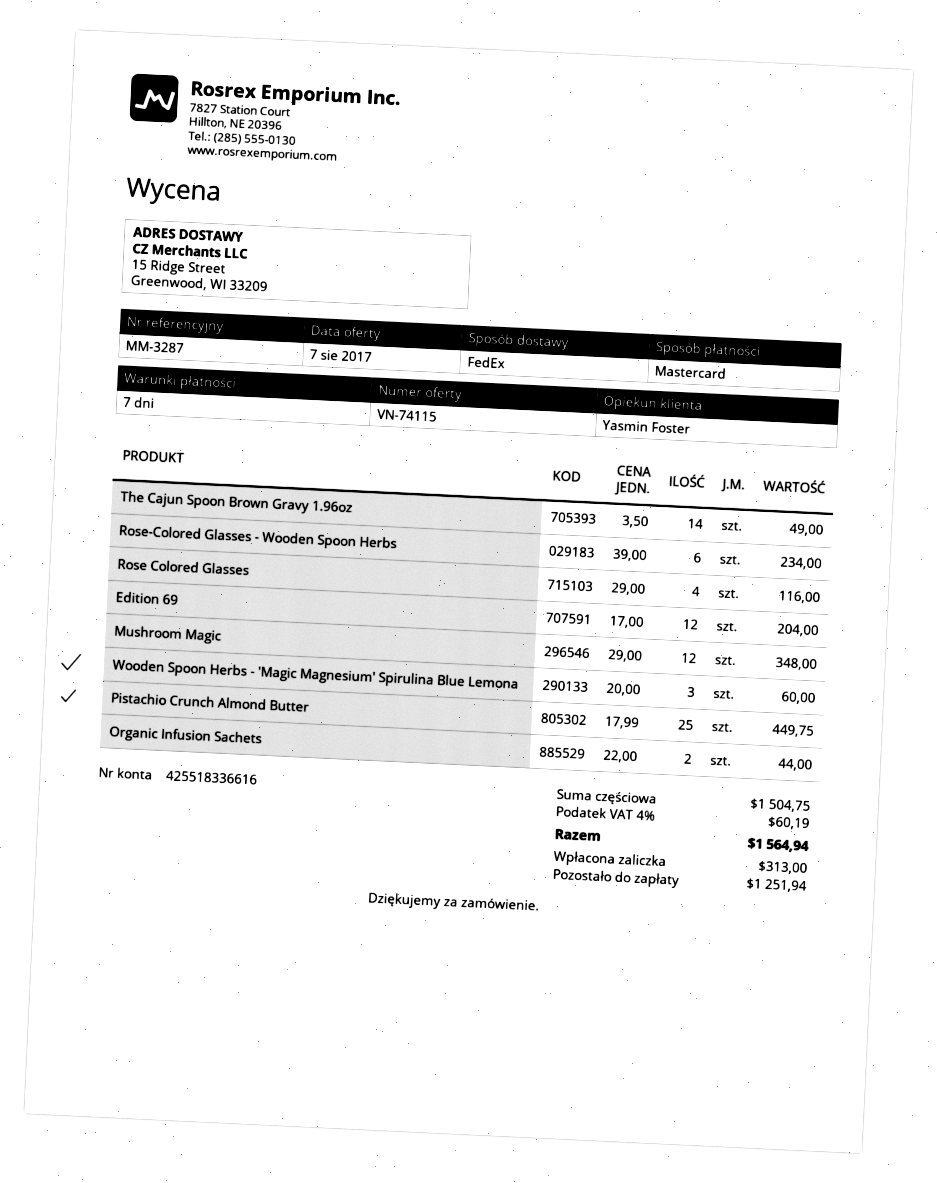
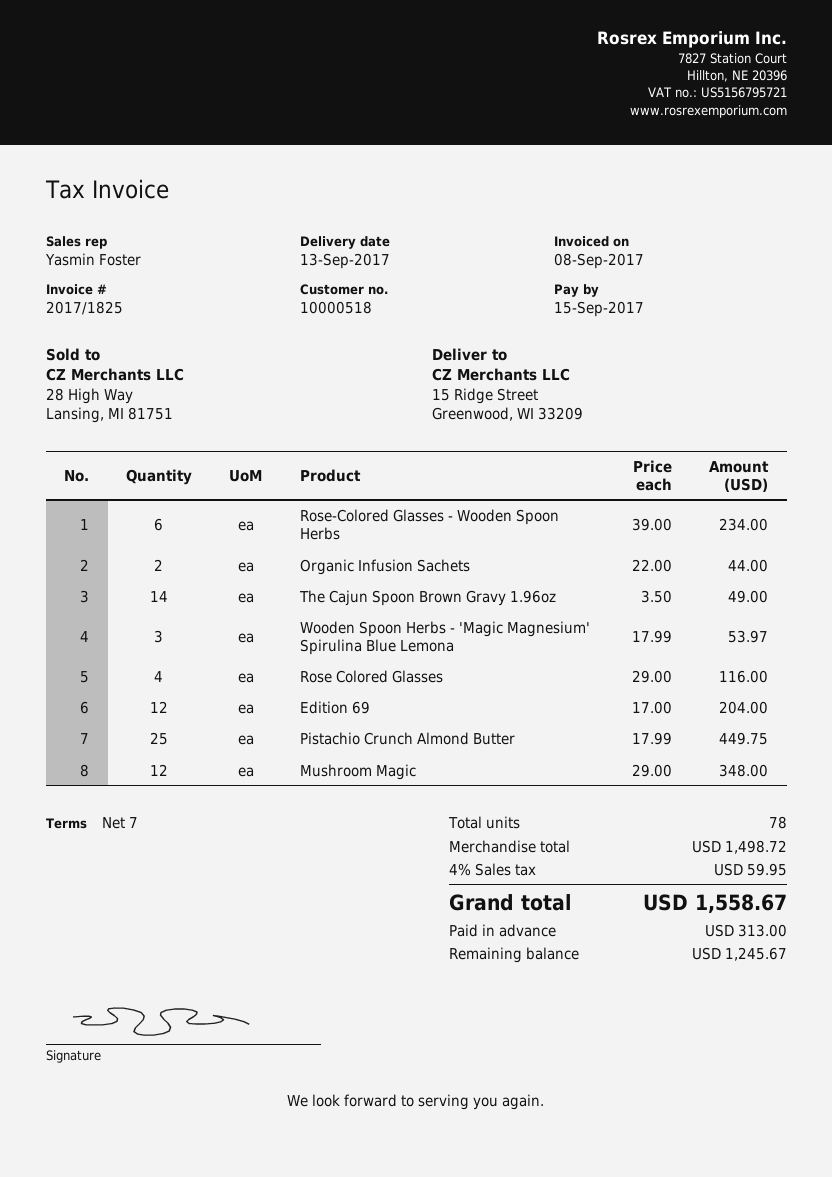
Wooden Spoon Herbs - 'Magic Magnesium' Spirulina Blue Lemona: 3 x 20.00 = 60.00 -> 3 x 17.99 = 53.97
subtotal: 1504.75 -> 1498.72
tax: 4% = 60.19 -> 4% = 59.95
total: 1564.94 -> 1558.67
balance: 1251.94 -> 1245.67

